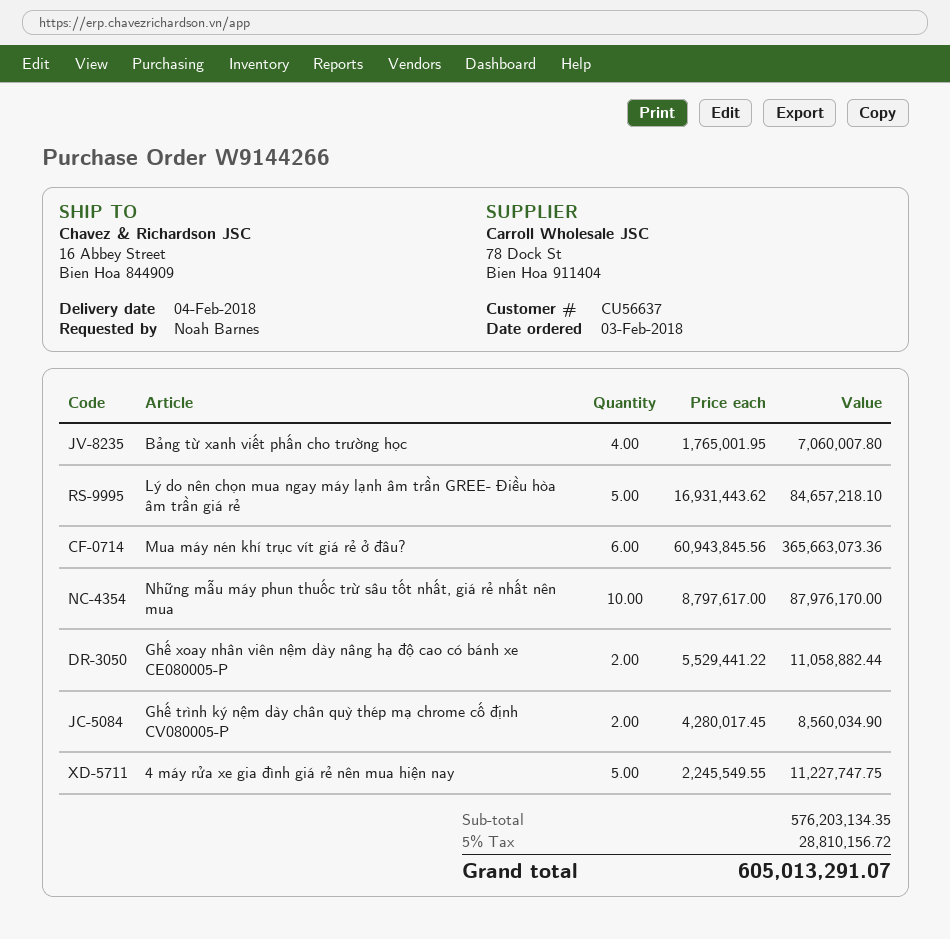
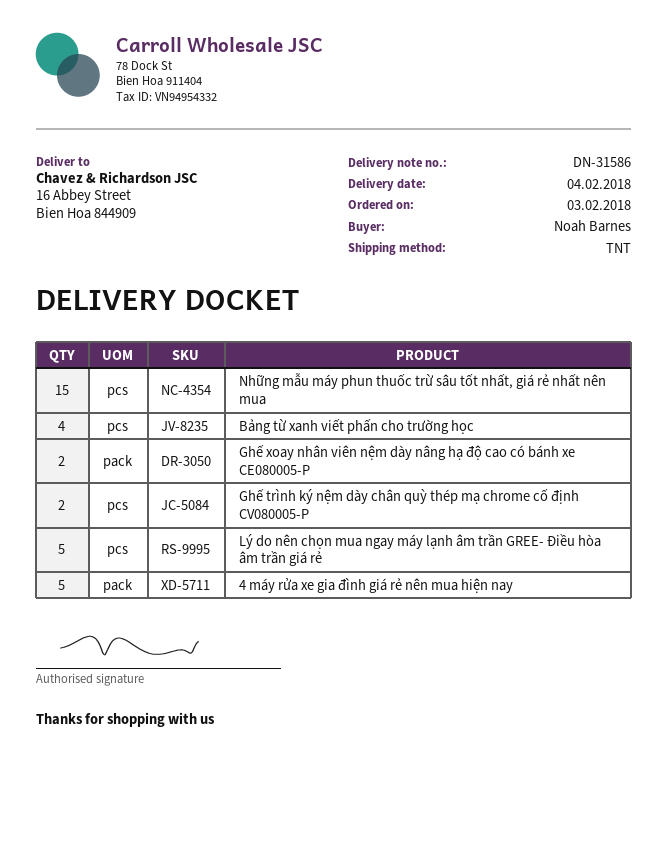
Mua máy nén khí trục vít giá rẻ ở đâu?: 6 -> none
Những mẫu máy phun thuốc trừ sâu tốt nhất, giá rẻ nhất nên mua: 10 -> 15

